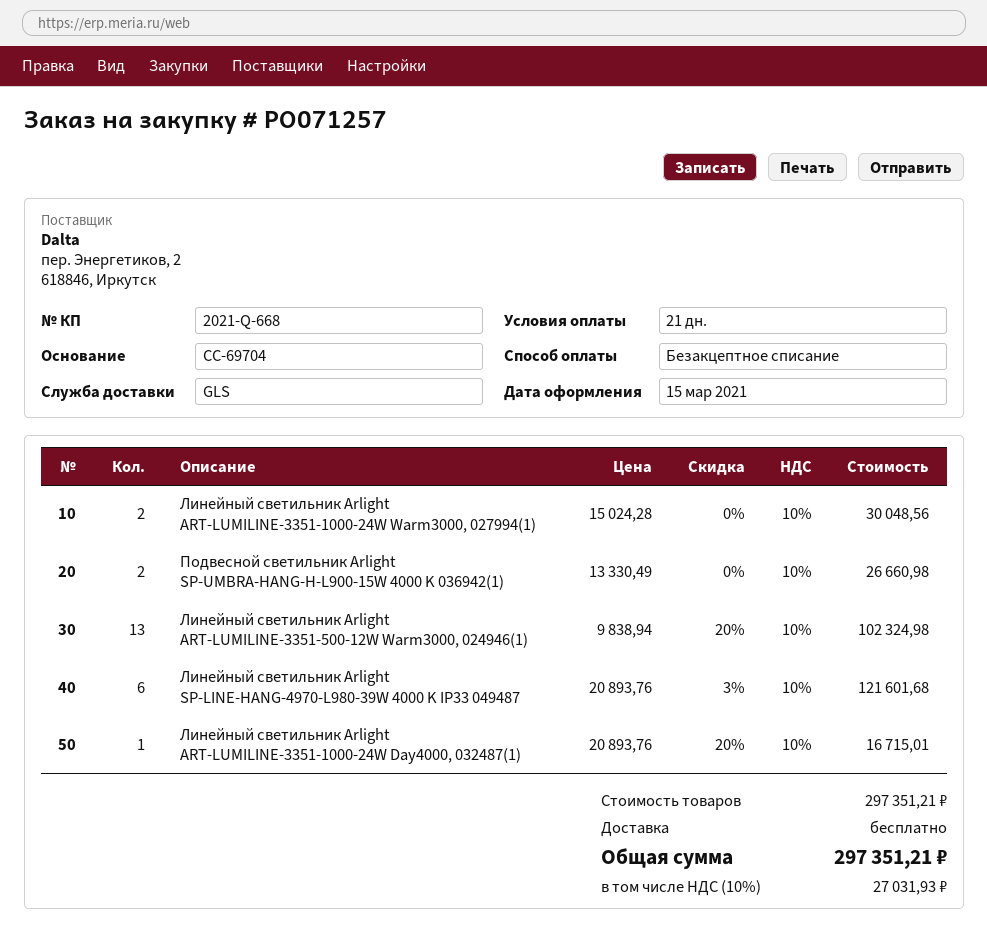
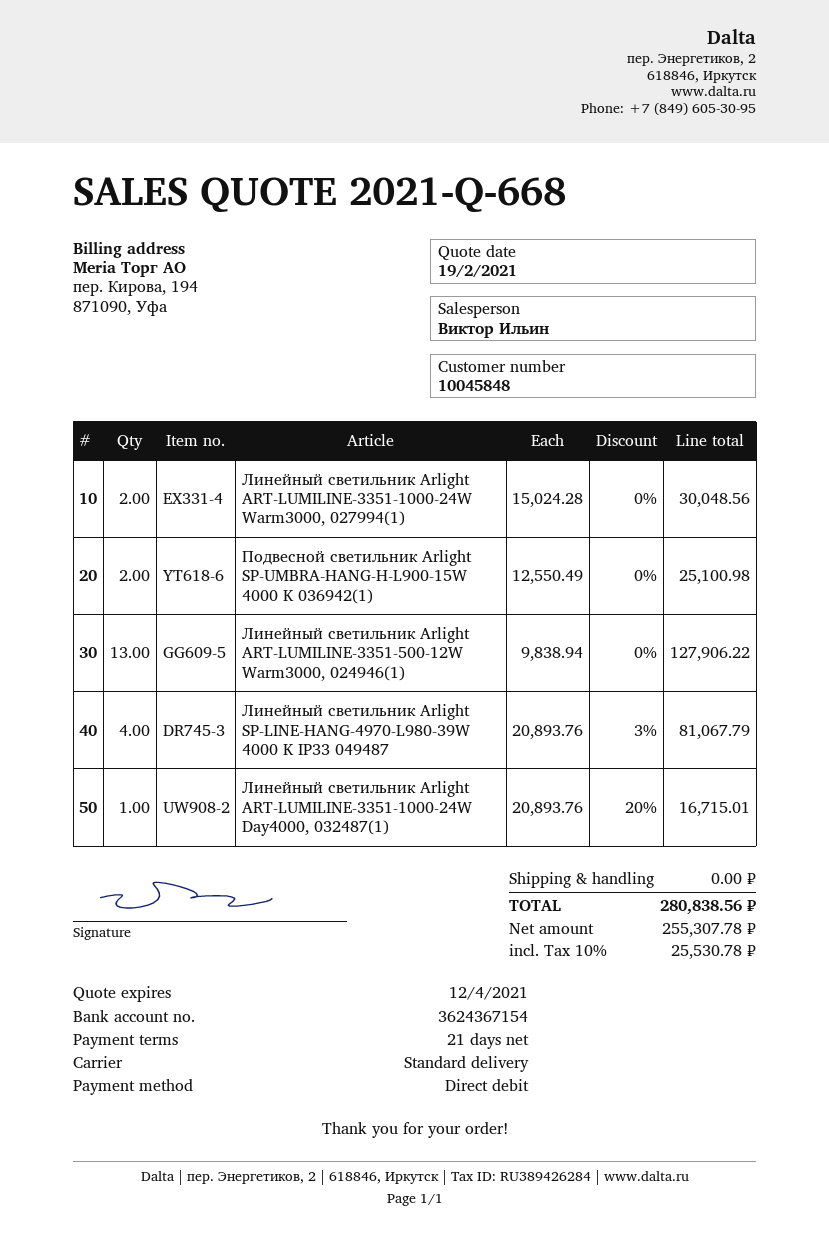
shipping method: GLS -> standard
Подвесной светильник Arlight SP-UMBRA-HANG-H-L900-15W 4000 K 036942(1): 2 x 13330.49 = 26660.98 -> 2 x 12550.49 = 25100.98
Линейный светильник Arlight ART-LUMILINE-3351-500-12W Warm3000, 024946(1): 13 x 9838.94 - 20% = 102324.98 -> 13 x 9838.94 = 127906.22
Линейный светильник Arlight SP-LINE-HANG-4970-L980-39W 4000 K IP33 049487: 6 x 20893.76 - 3% = 121601.68 -> 4 x 20893.76 - 3% = 81067.79
tax: 10% = 27031.93 -> 10% = 25530.78
total: 297351.21 -> 280838.56

